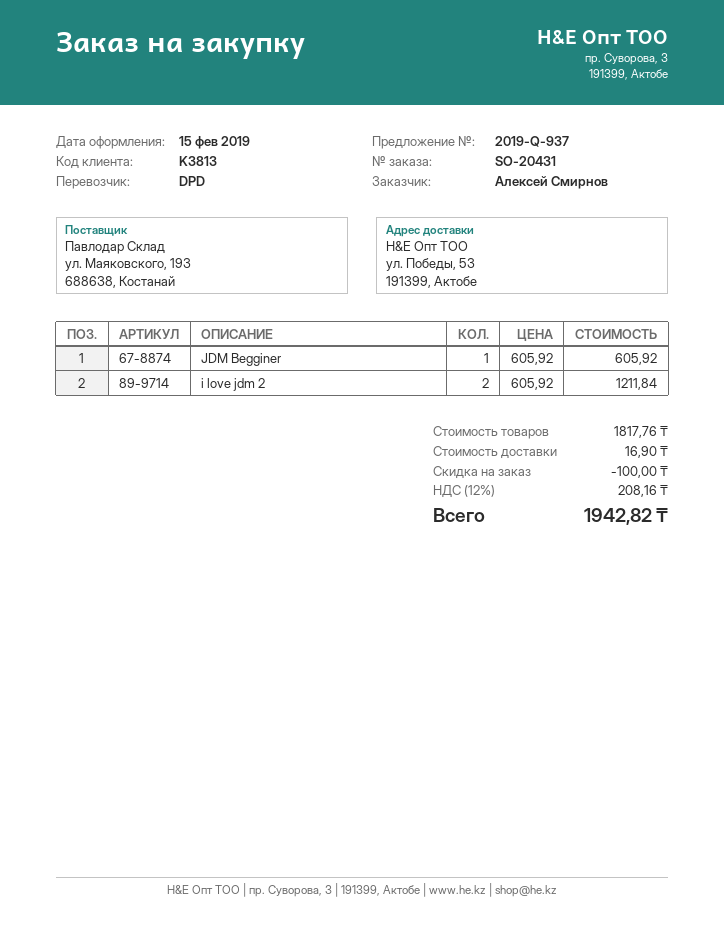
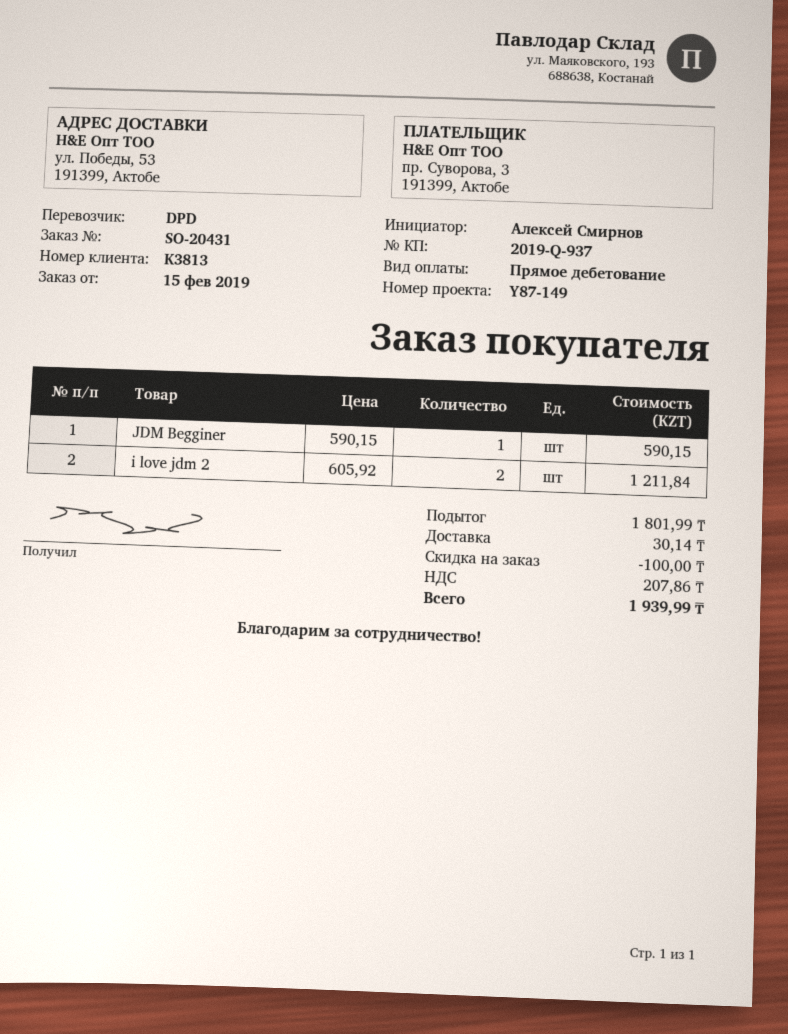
JDM Begginer: 1 x 605.92 = 605.92 -> 1 x 590.15 = 590.15
subtotal: 1817.76 -> 1801.99
shipping: 16.90 -> 30.14
tax: 208.16 -> 207.86
total: 1942.82 -> 1939.99

